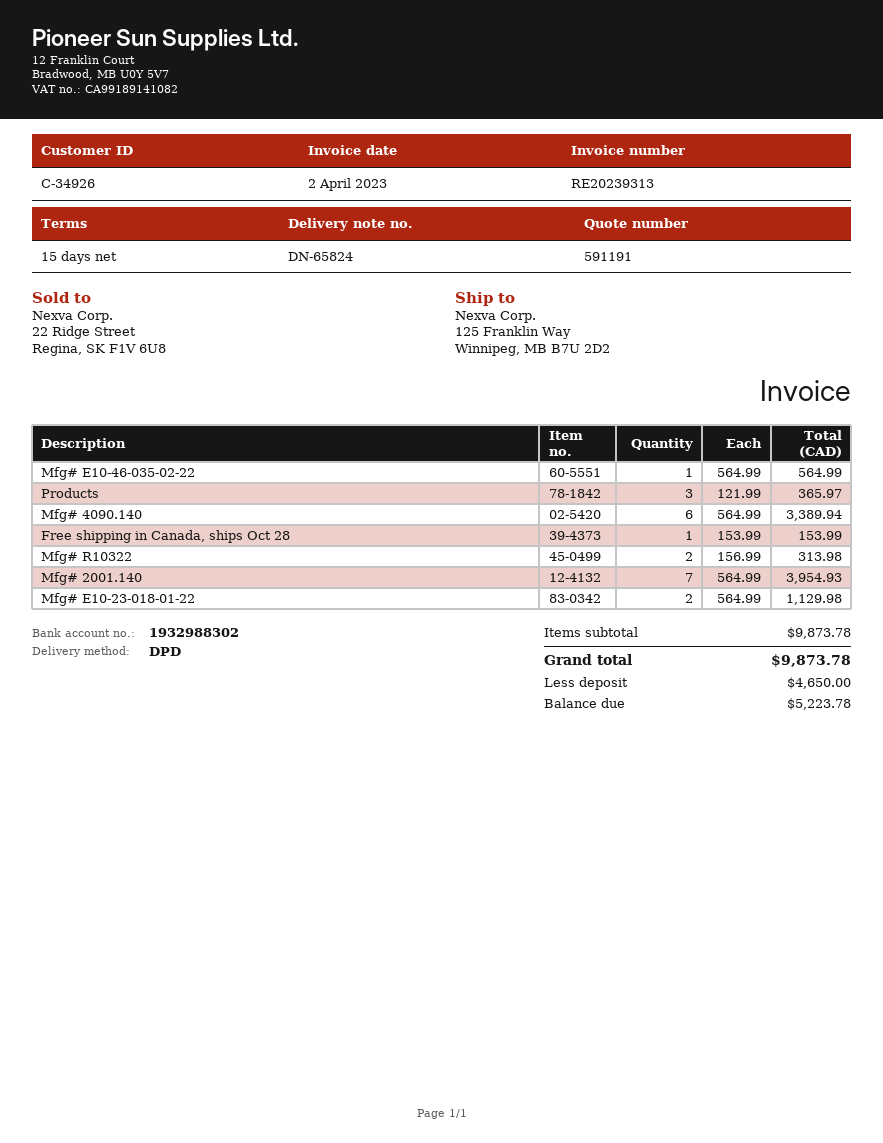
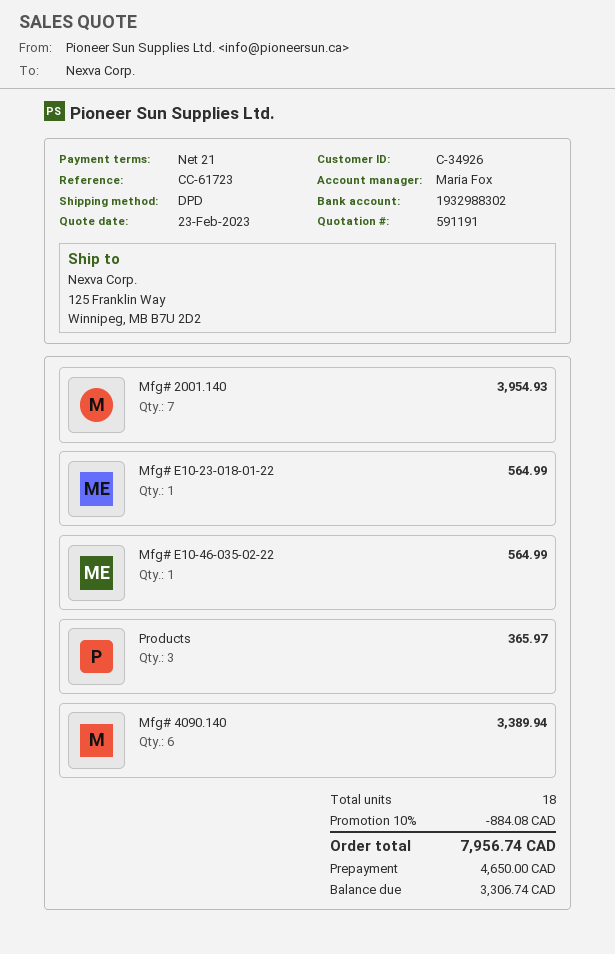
payment terms: 15 days -> 21 days
Free shipping in Canada, ships Oct 28: 1 for 153.99 -> none
Mfg# R10322: 2 for 313.98 -> none
Mfg# E10-23-018-01-22: 2 for 1129.98 -> 1 for 564.99
discount: none -> 10% = 884.08
total: 9873.78 -> 7956.74
balance: 5223.78 -> 3306.74

